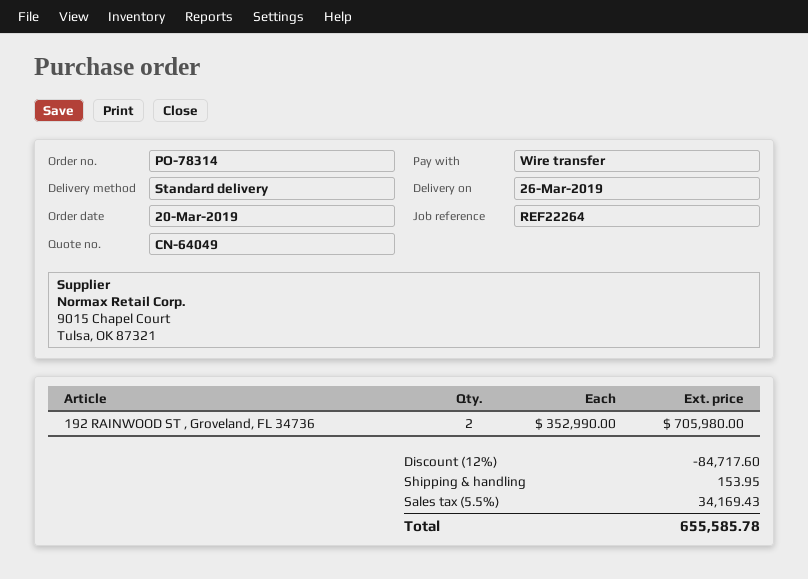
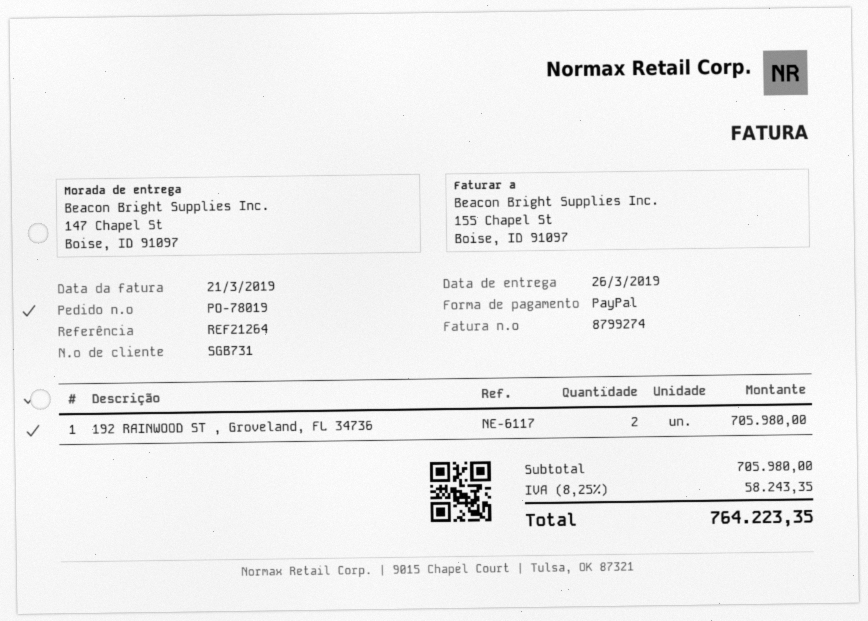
order number: PO-78314 -> PO-78019
reference: REF22264 -> REF21264
payment method: bank transfer -> PayPal
discount: 12% = 84717.60 -> none
shipping: 153.95 -> none
tax: 5.5% = 34169.43 -> 8.25% = 58243.35
total: 655585.78 -> 764223.35

